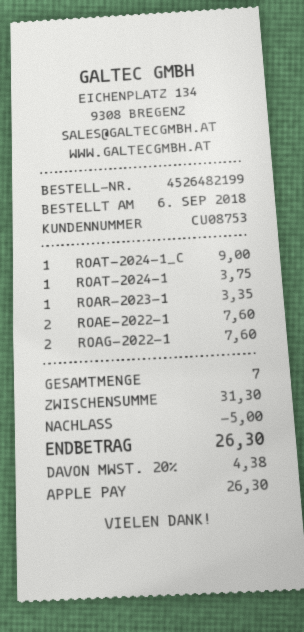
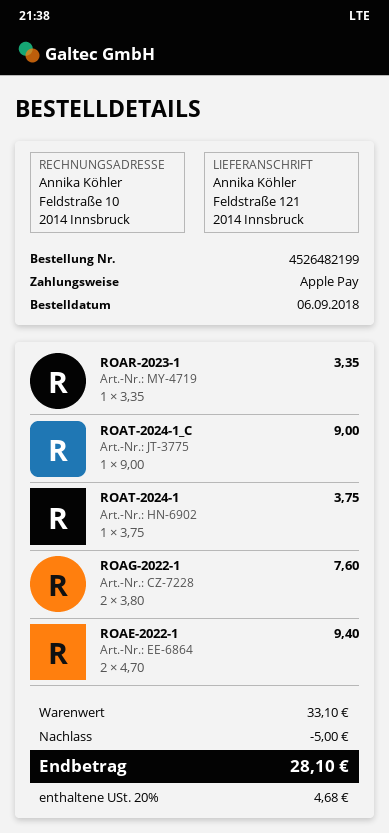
ROAE-2022-1: 2 for 7.60 -> 2 for 9.40
subtotal: 31.30 -> 33.10
tax: 20% = 4.38 -> 20% = 4.68
total: 26.30 -> 28.10

